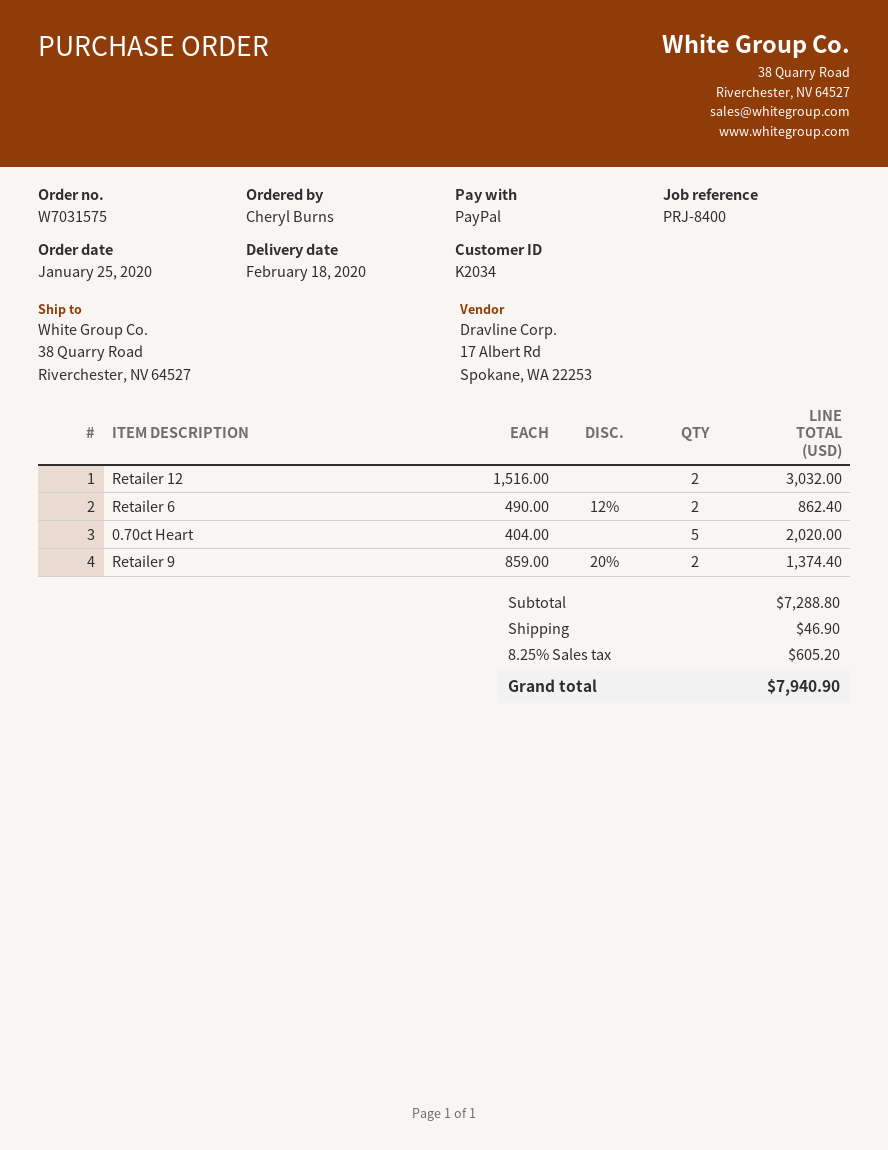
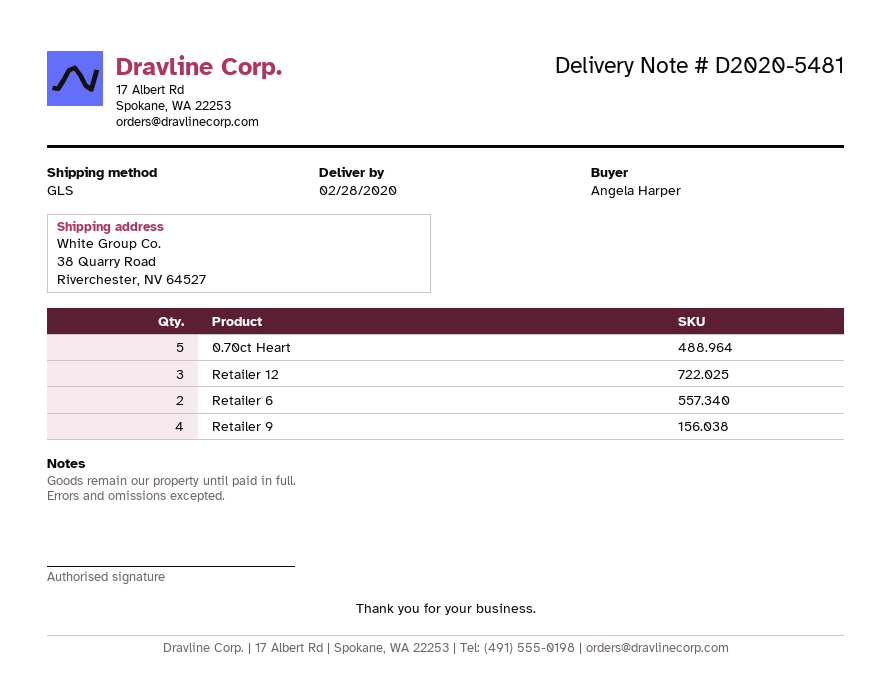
delivery date: 2020-02-18 -> 2020-02-28
ordered by: Cheryl Burns -> Angela Harper
Retailer 12: 2 -> 3
Retailer 9: 2 -> 4

